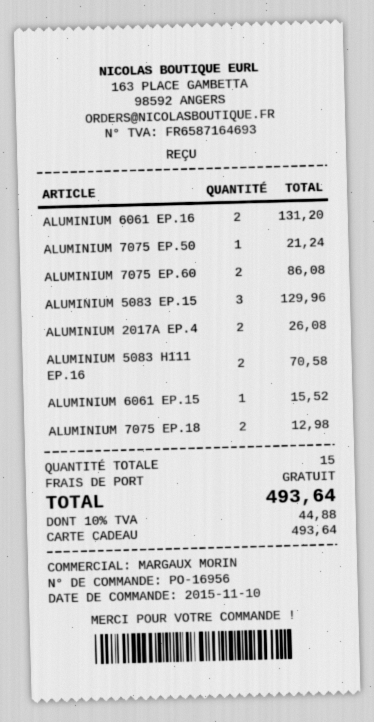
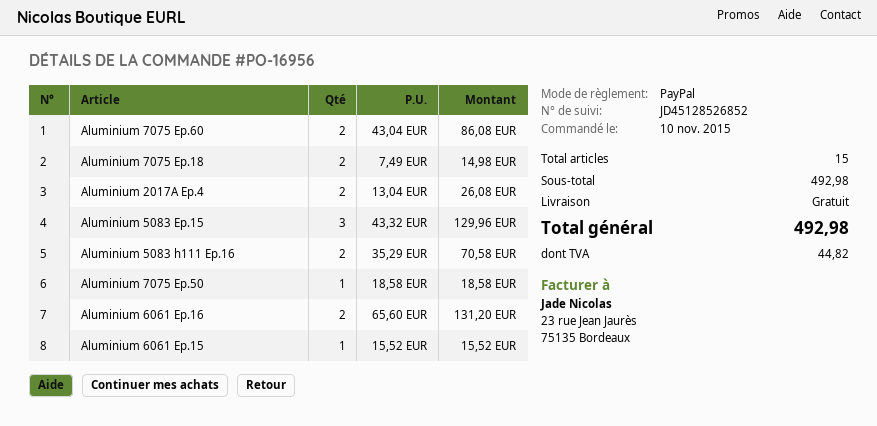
payment method: gift card -> PayPal
ALUMINIUM 7075 EP.50: 1 for 21.24 -> 1 for 18.58
ALUMINIUM 7075 EP.18: 2 for 12.98 -> 2 for 14.98
tax: 44.88 -> 44.82
total: 493.64 -> 492.98

